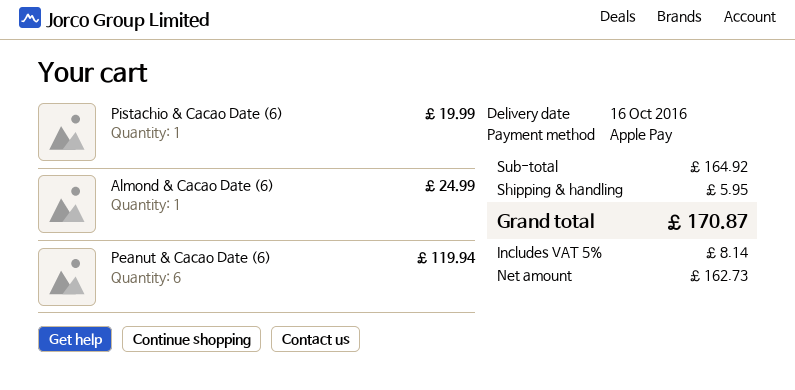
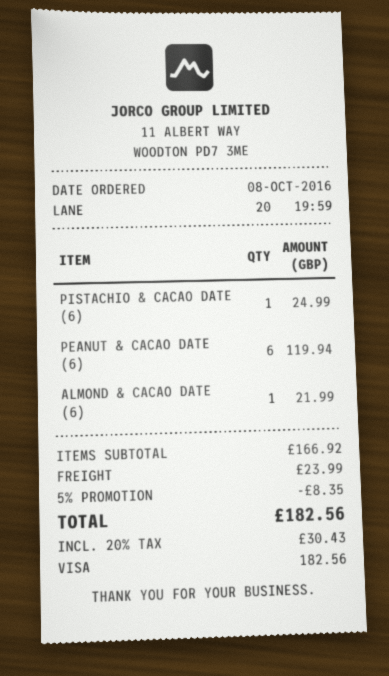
payment method: Apple Pay -> Visa
Pistachio & Cacao Date (6): 1 for 19.99 -> 1 for 24.99
Almond & Cacao Date (6): 1 for 24.99 -> 1 for 21.99
subtotal: 164.92 -> 166.92
discount: none -> 5% = 8.35
shipping: 5.95 -> 23.99
tax: 5% = 8.14 -> 20% = 30.43
total: 170.87 -> 182.56

